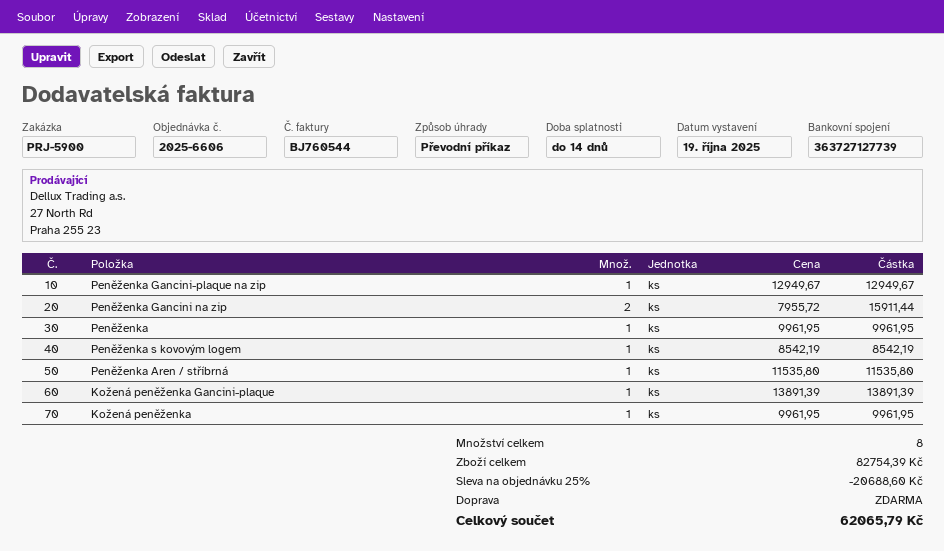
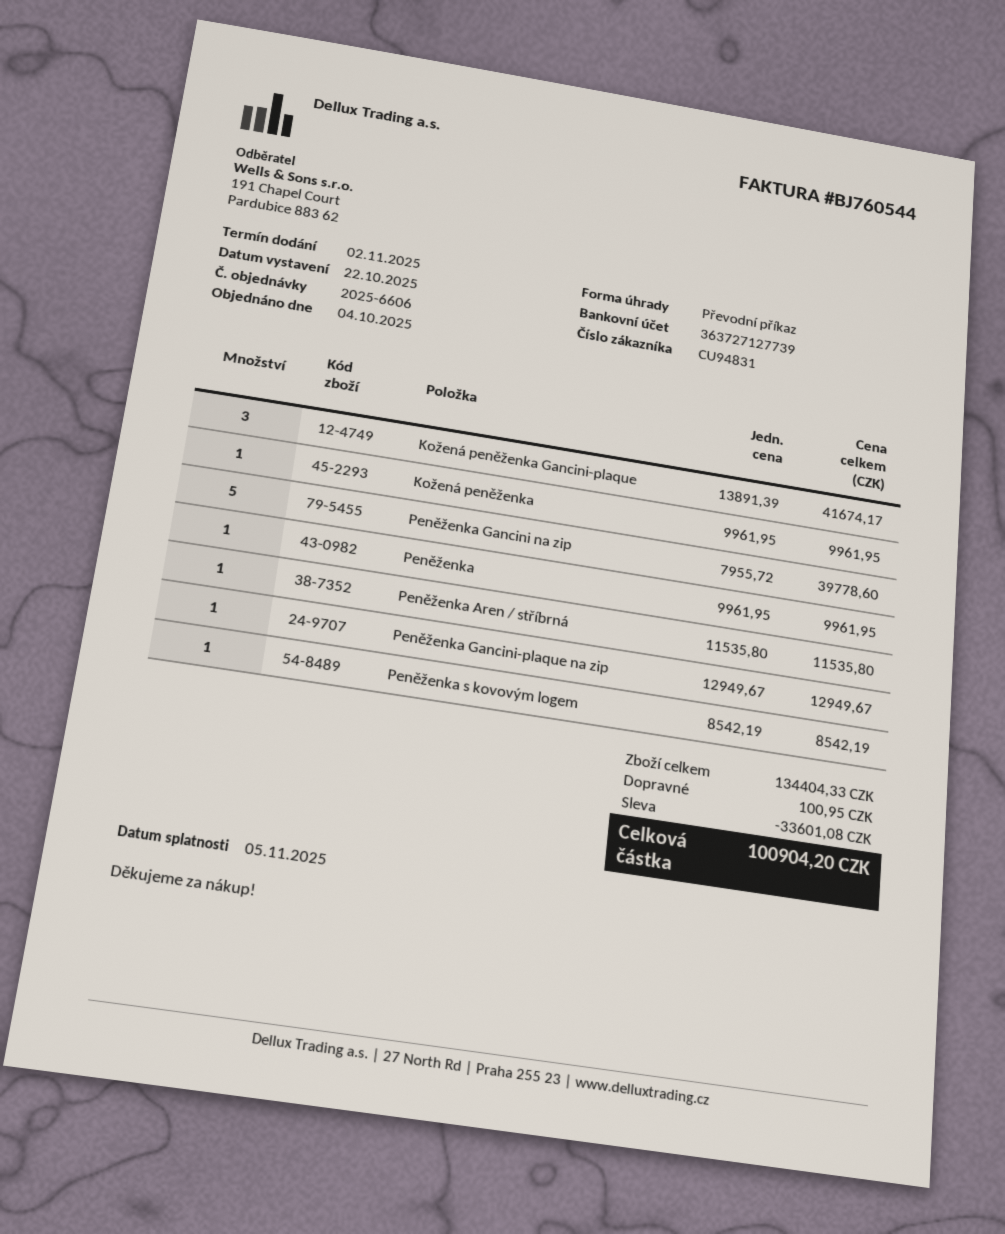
invoice date: 2025-10-19 -> 2025-10-22
Peněženka Gancini na zip: 2 x 7955.72 = 15911.44 -> 5 x 7955.72 = 39778.60
Kožená peněženka Gancini-plaque: 1 x 13891.39 = 13891.39 -> 3 x 13891.39 = 41674.17
subtotal: 82754.39 -> 134404.33
discount: 20688.60 -> 33601.08
shipping: 0.00 -> 100.95
total: 62065.79 -> 100904.20

